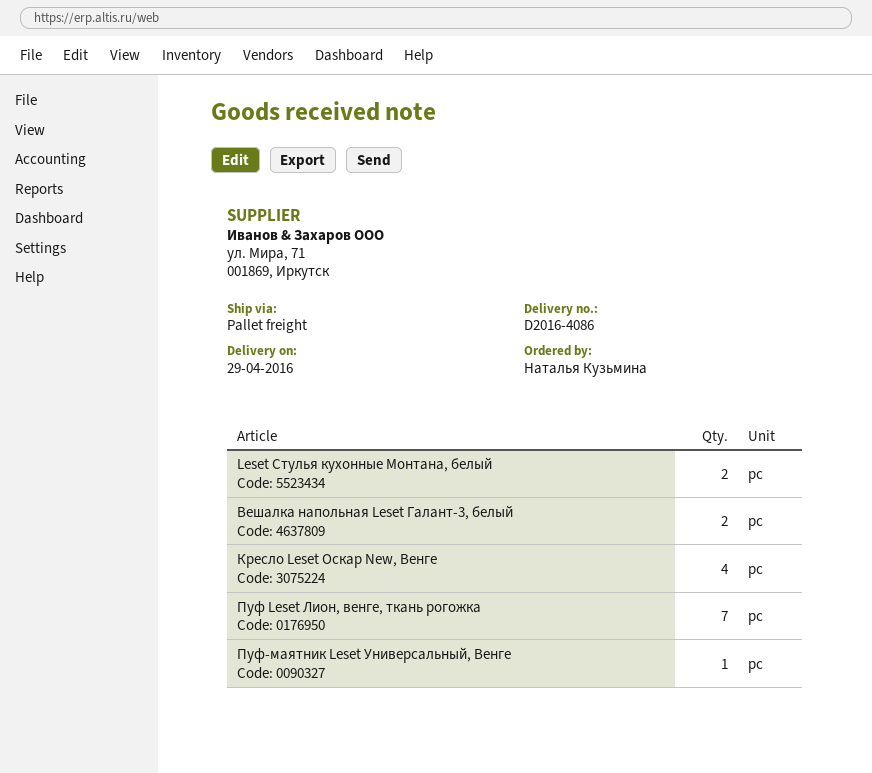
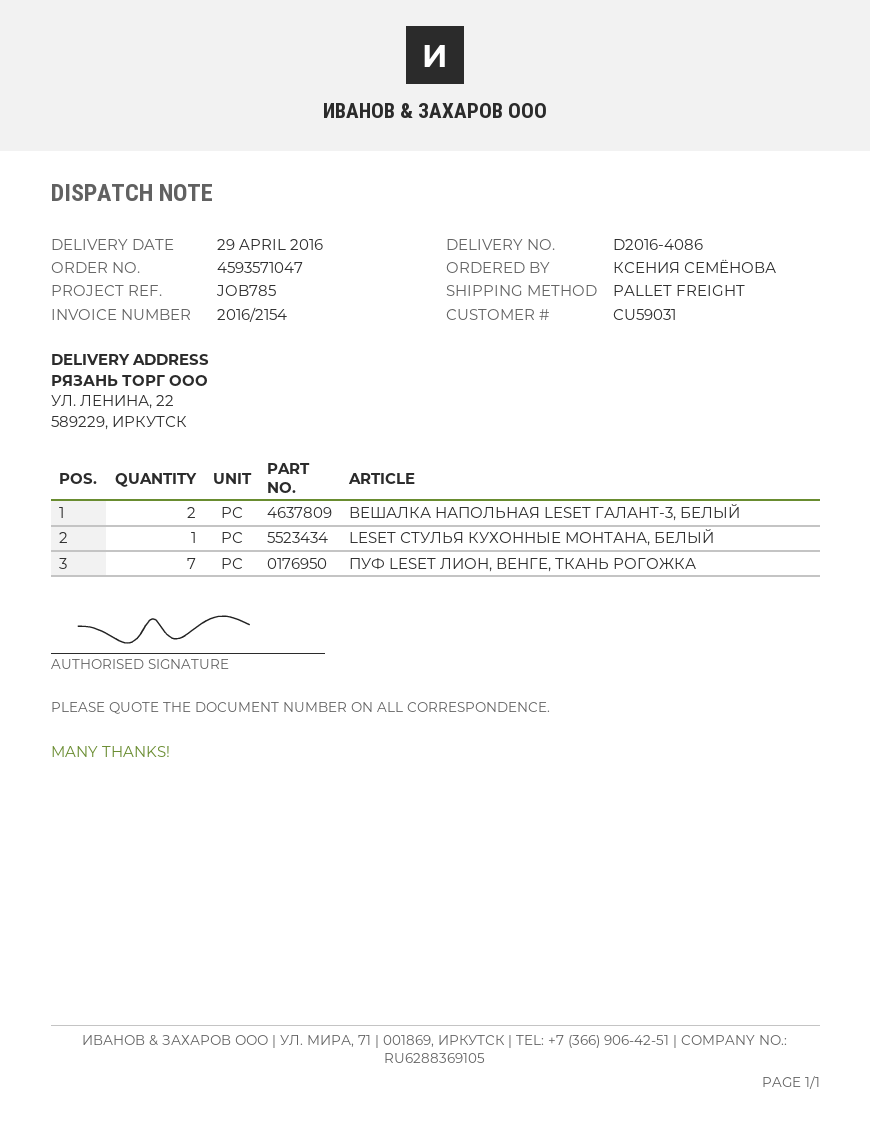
ordered by: Наталья Кузьмина -> КСЕНИЯ СЕМЁНОВА
Leset Стулья кухонные Монтана, белый: 2 -> 1
Кресло Leset Оскар New, Венге: 4 -> none
Пуф-маятник Leset Универсальный, Венге: 1 -> none

